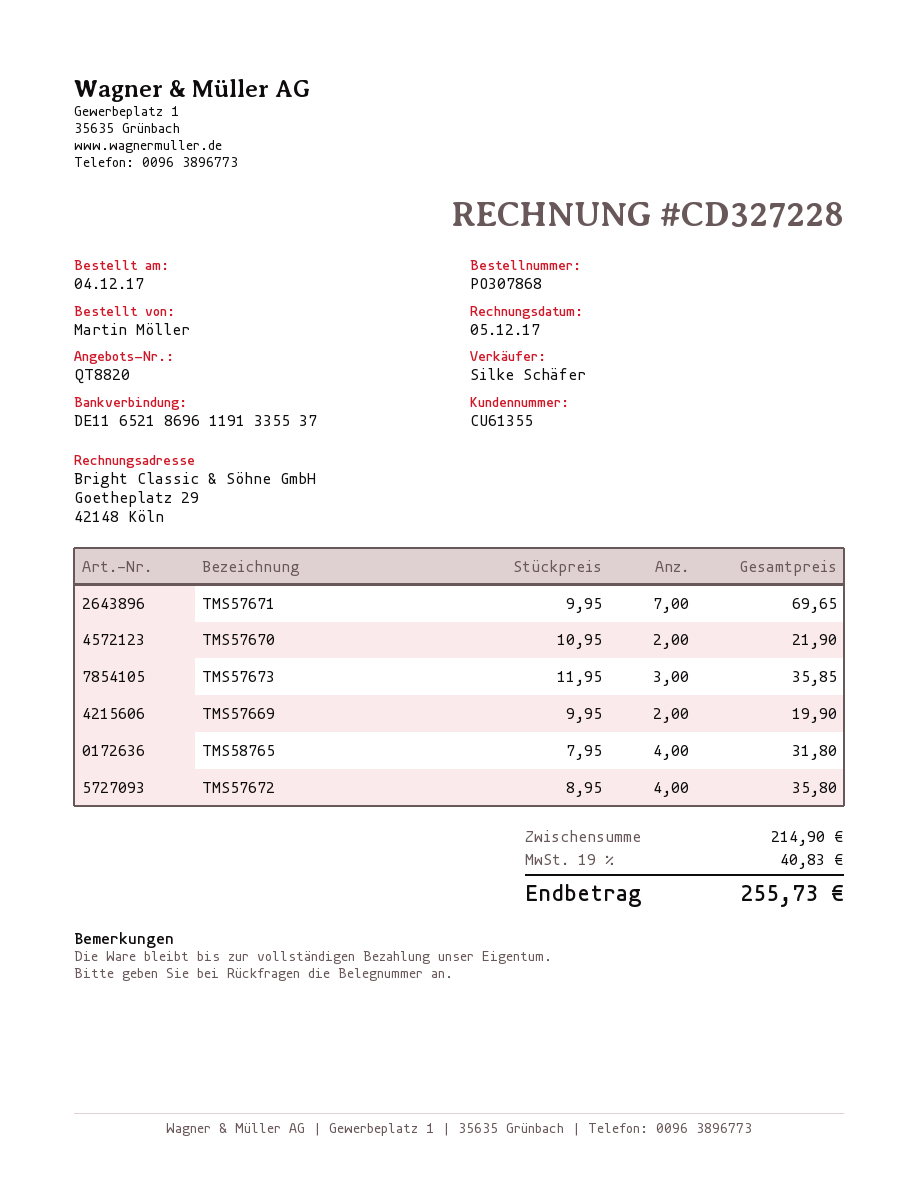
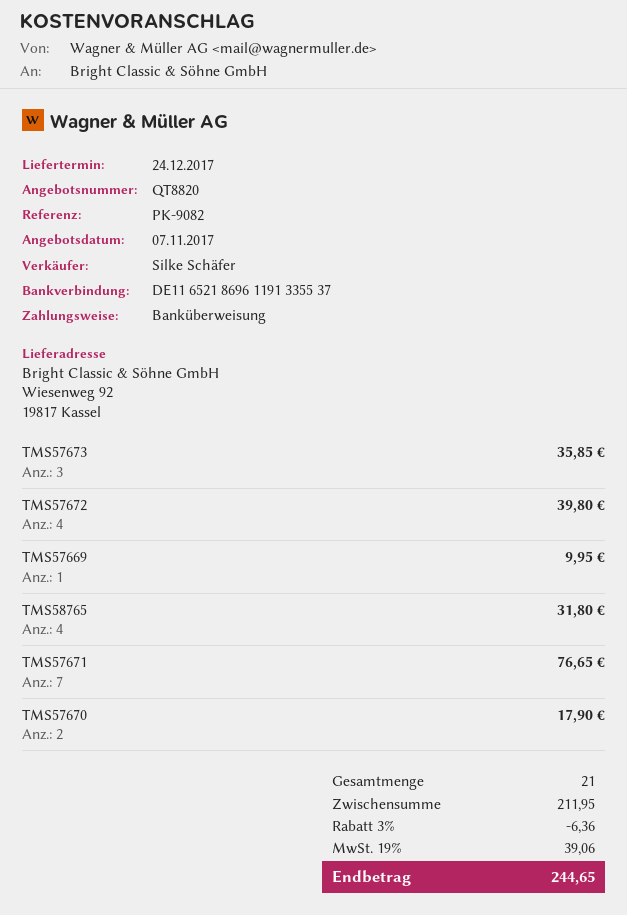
TMS57671: 7 for 69.65 -> 7 for 76.65
TMS57670: 2 for 21.90 -> 2 for 17.90
TMS57669: 2 for 19.90 -> 1 for 9.95
TMS57672: 4 for 35.80 -> 4 for 39.80
subtotal: 214.90 -> 211.95
discount: none -> 3% = 6.36
tax: 19% = 40.83 -> 19% = 39.06
total: 255.73 -> 244.65

